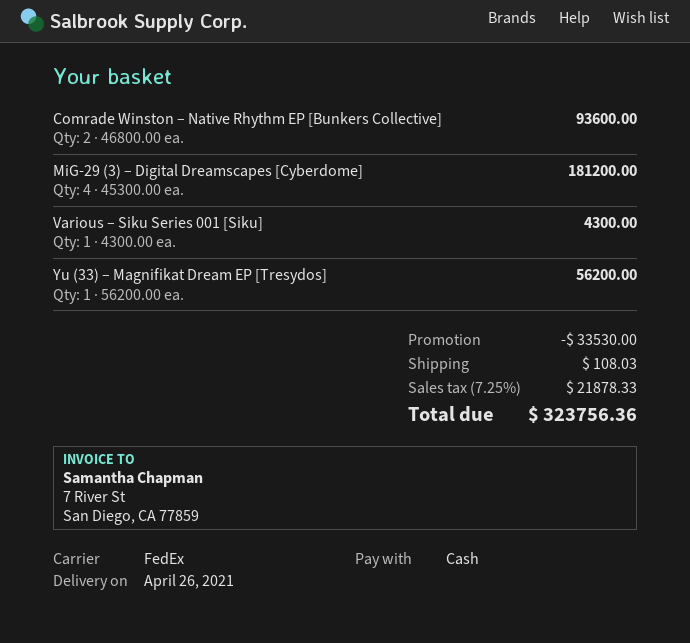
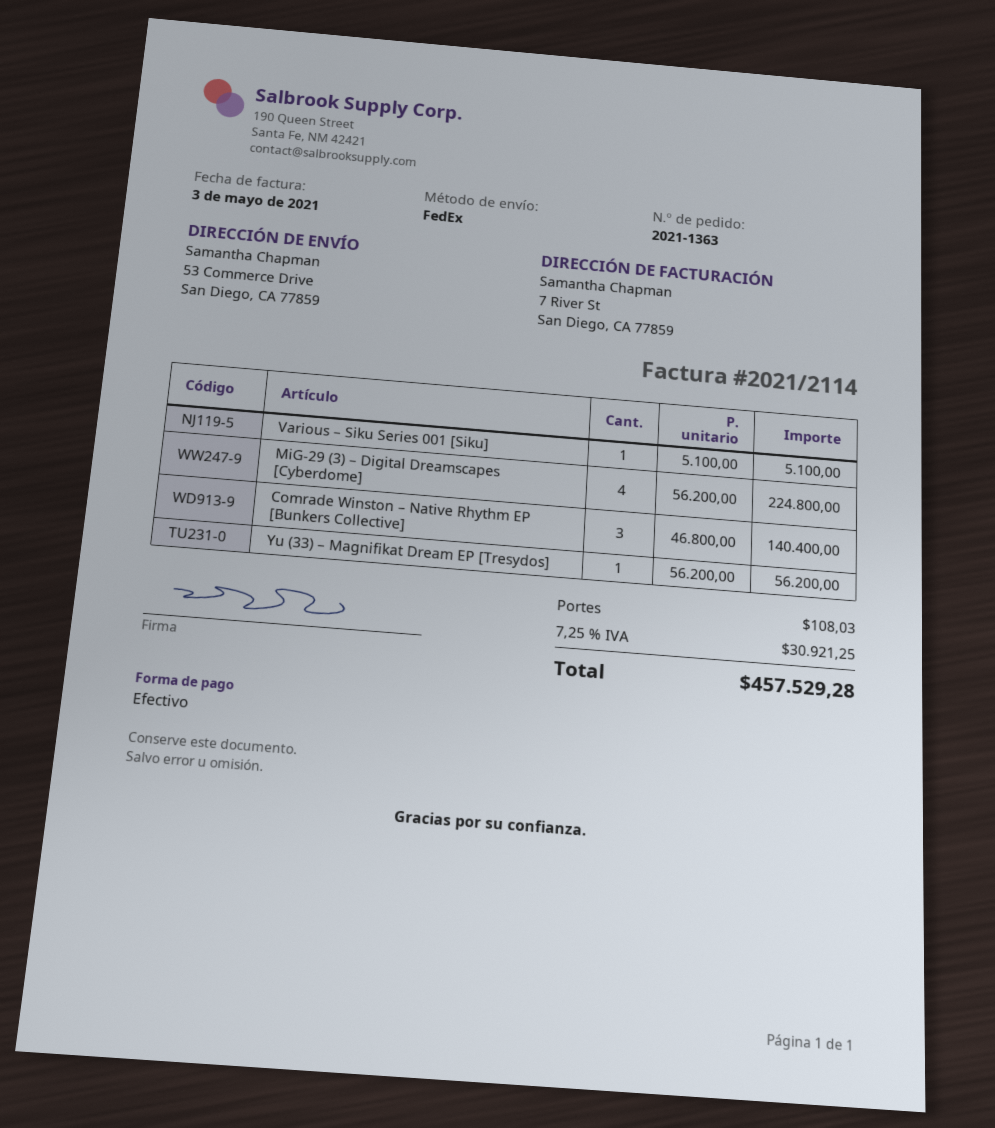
Comrade Winston – Native Rhythm EP [Bunkers Collective]: 2 x 46800.00 = 93600.00 -> 3 x 46800.00 = 140400.00
MiG-29 (3) – Digital Dreamscapes [Cyberdome]: 4 x 45300.00 = 181200.00 -> 4 x 56200.00 = 224800.00
Various – Siku Series 001 [Siku]: 1 x 4300.00 = 4300.00 -> 1 x 5100.00 = 5100.00
discount: 33530.00 -> none
tax: 7.25% = 21878.33 -> 7.25% = 30921.25
total: 323756.36 -> 457529.28

